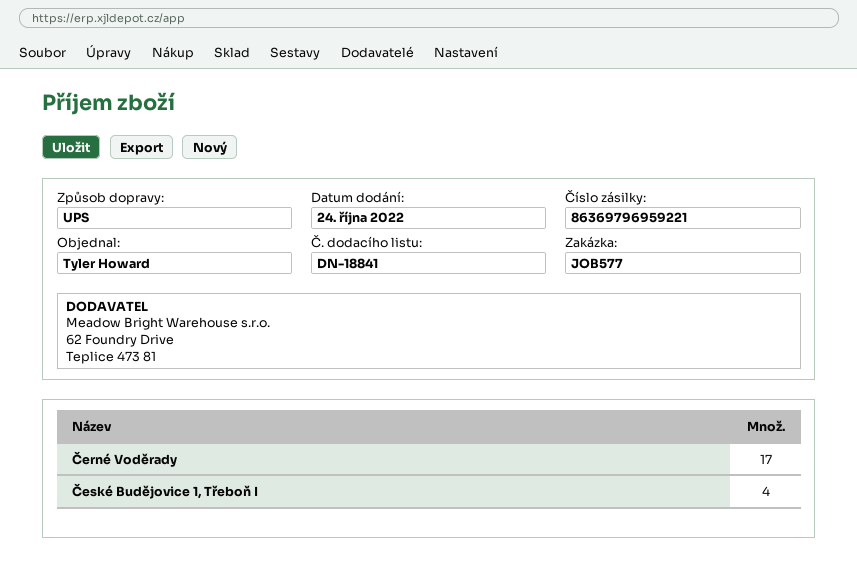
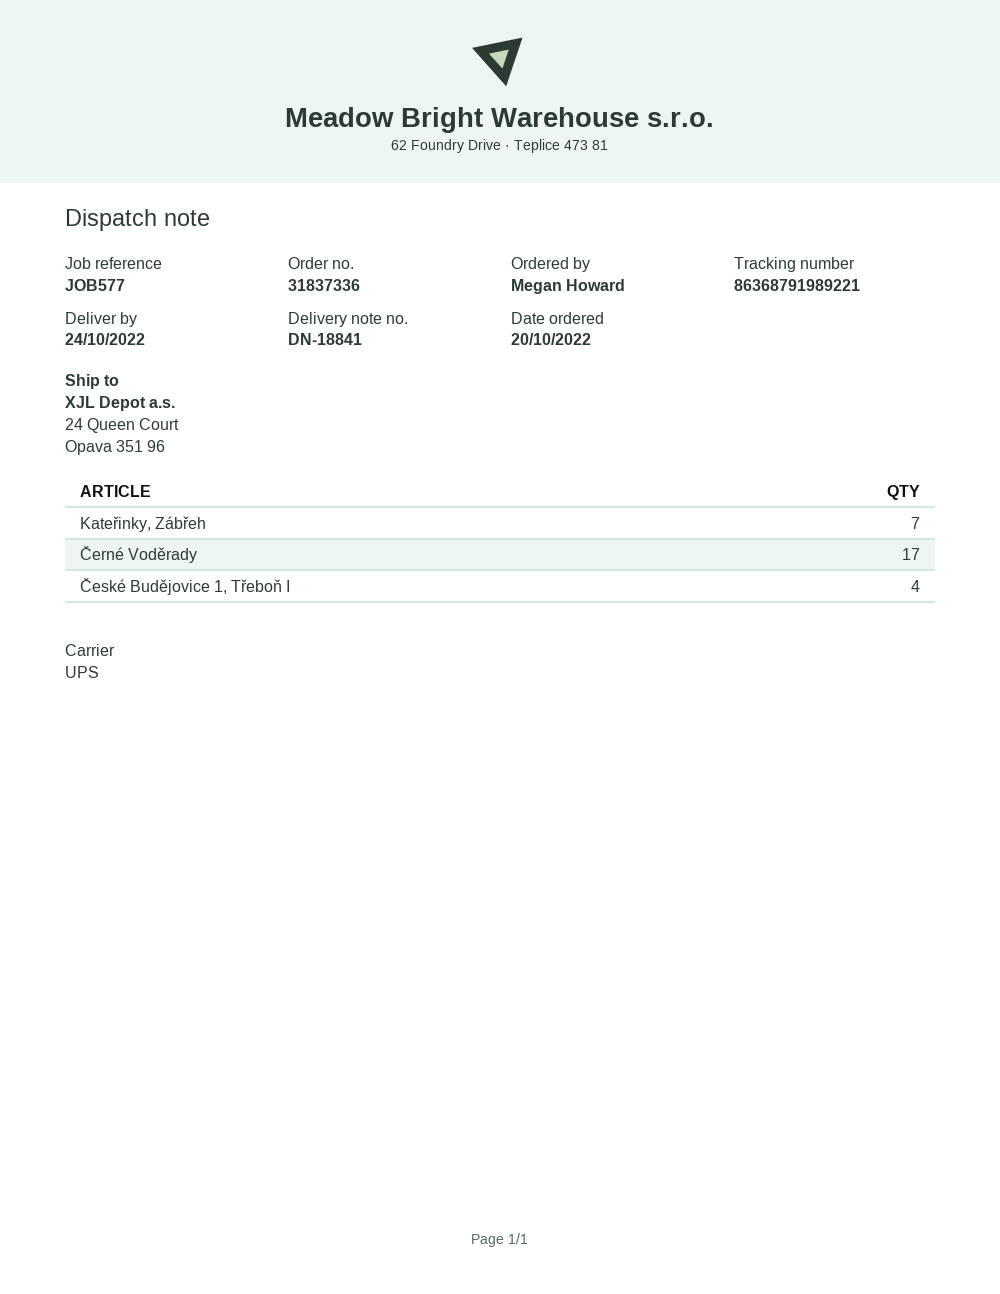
ordered by: Tyler Howard -> Megan Howard
tracking number: 86369796959221 -> 86368791989221
Kateřinky, Zábřeh: none -> 7

